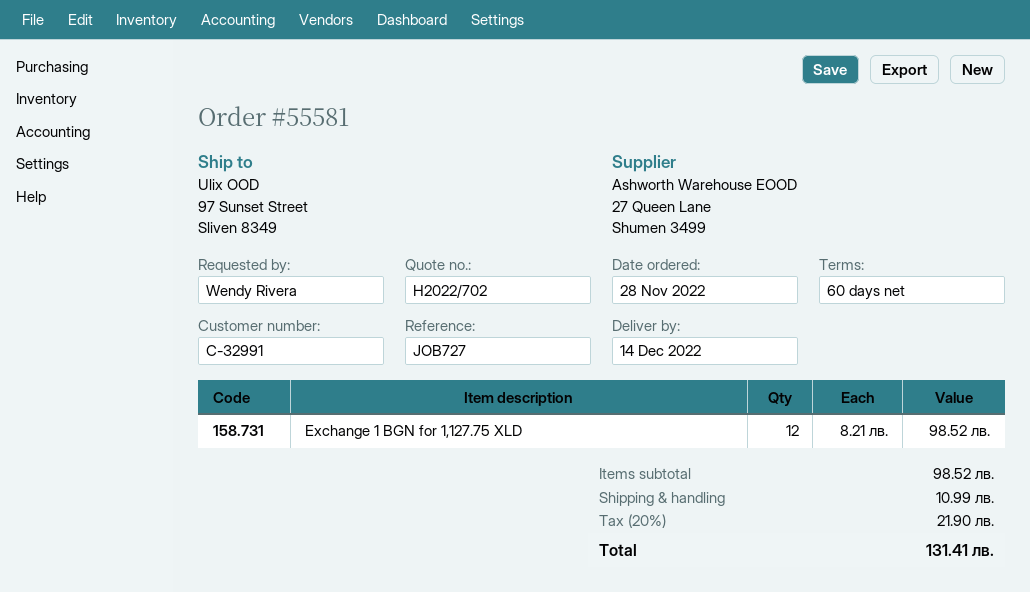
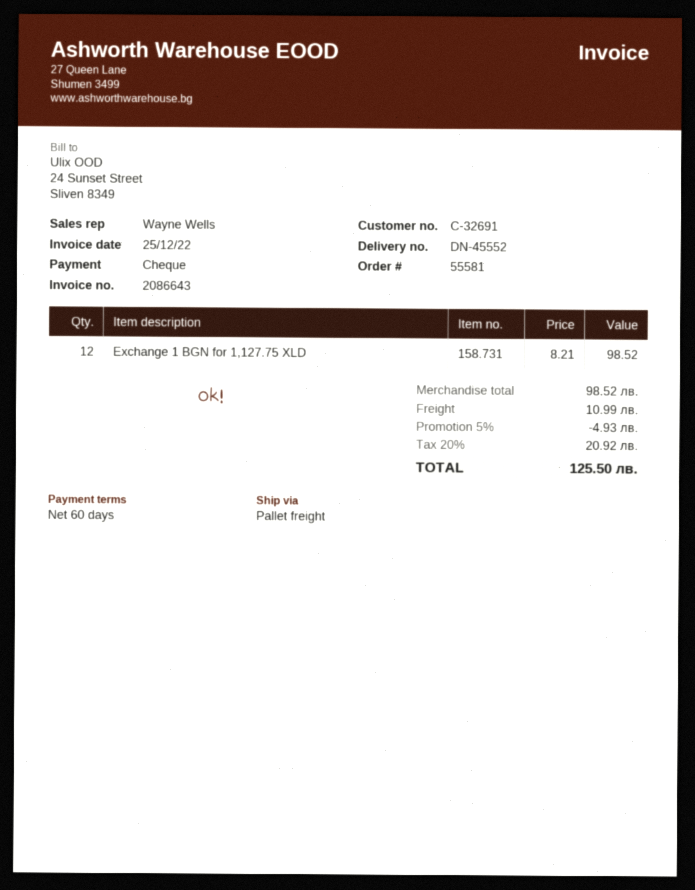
customer number: C-32991 -> C-32691
discount: none -> 5% = 4.93
tax: 20% = 21.90 -> 20% = 20.92
total: 131.41 -> 125.50

